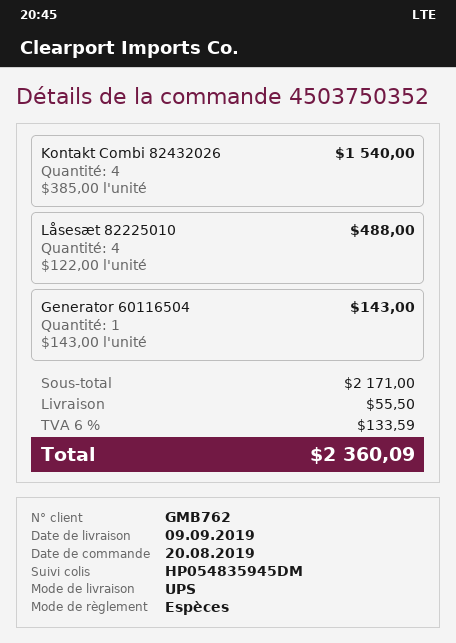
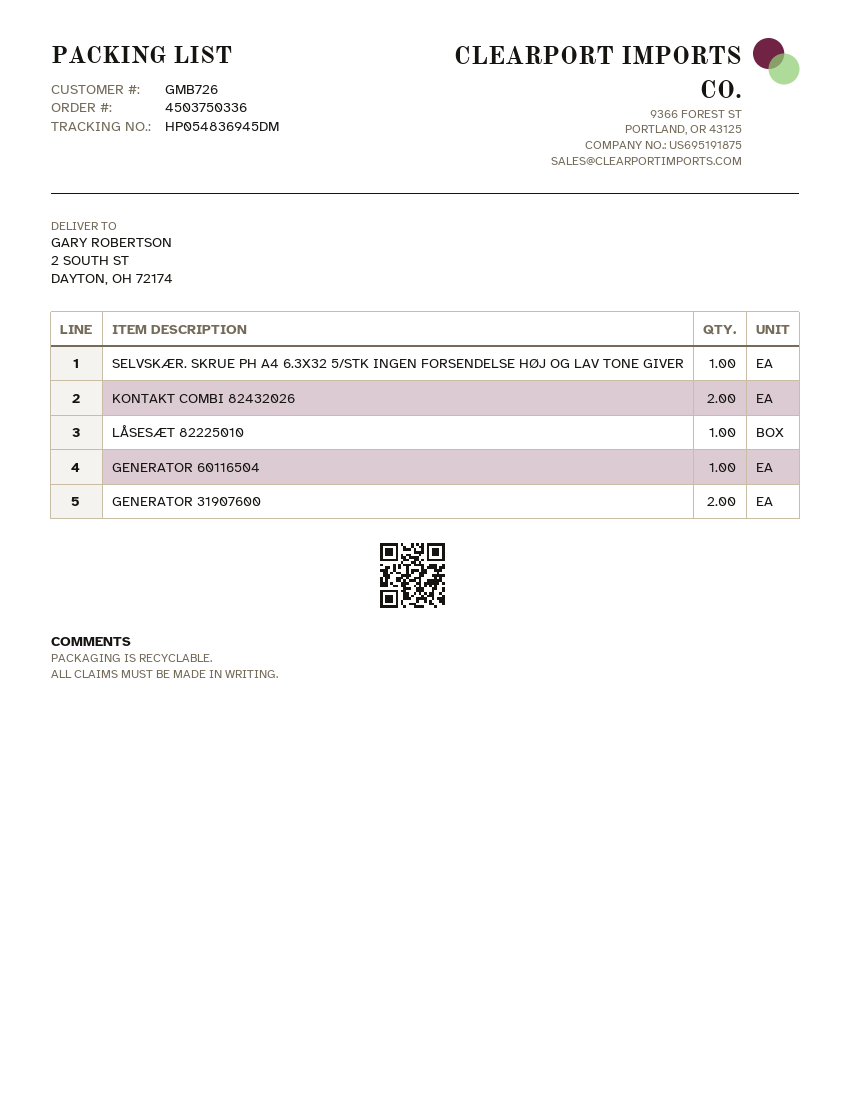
order number: 4503750352 -> 4503750336
customer number: GMB762 -> GMB726
tracking number: HP054835945DM -> HP054836945DM
Kontakt Combi 82432026: 4 -> 2
Låsesæt 82225010: 4 -> 1
SELVSKÆR. SKRUE PH A4 6.3X32 5/STK INGEN FORSENDELSE HØJ OG LAV TONE GIVER: none -> 1
GENERATOR 31907600: none -> 2

